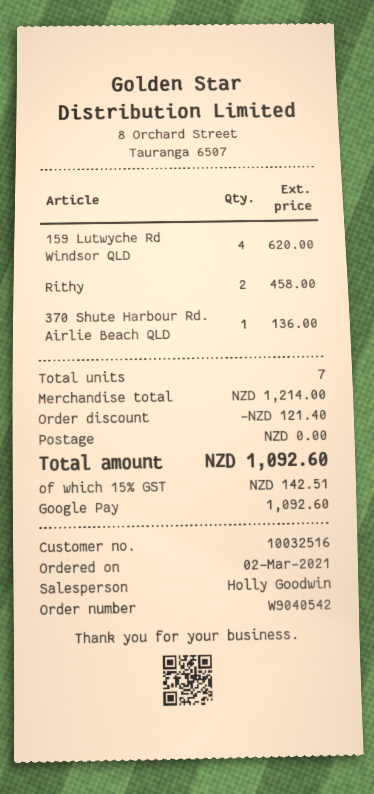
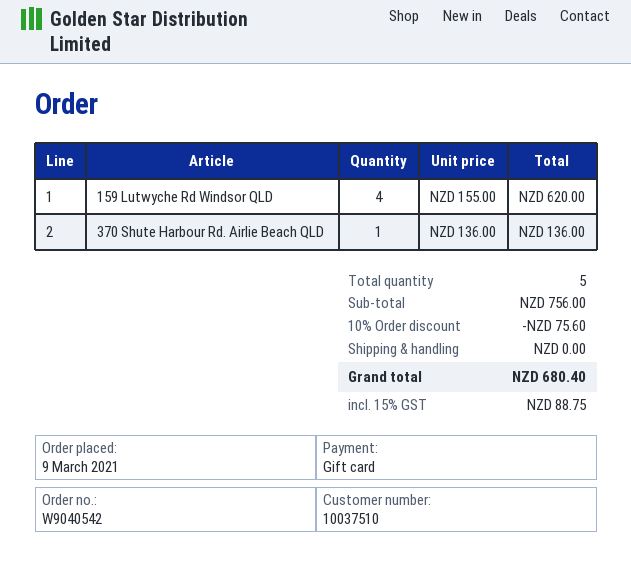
order date: 2021-03-02 -> 2021-03-09
customer number: 10032516 -> 10037510
payment method: Google Pay -> gift card
Rithy: 2 for 458.00 -> none
total quantity: 7 -> 5
subtotal: 1214.00 -> 756.00
discount: 121.40 -> 75.60
tax: 15% = 142.51 -> 15% = 88.75
total: 1092.60 -> 680.40

